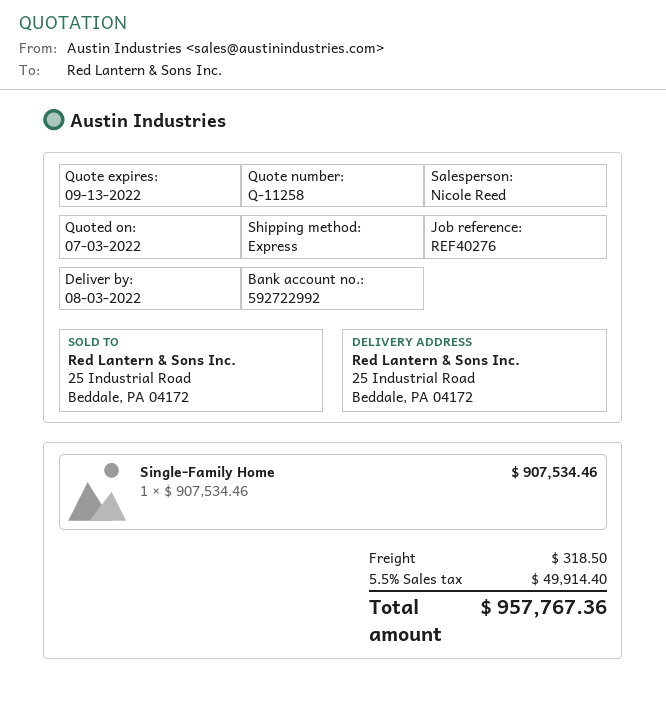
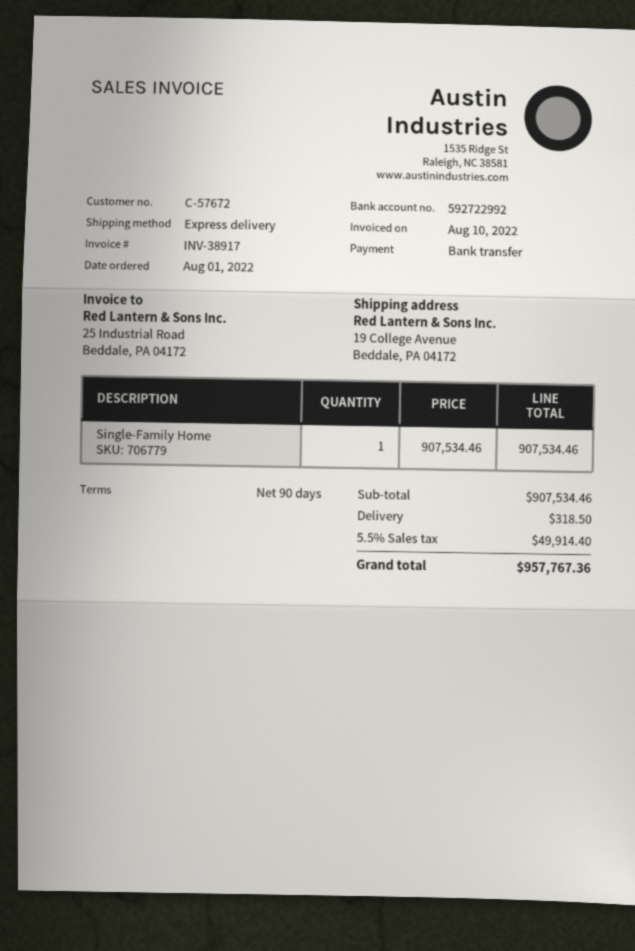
ship to: 25 Industrial Road, Beddale, PA 04172 -> 19 College Avenue, Beddale, PA 04172

